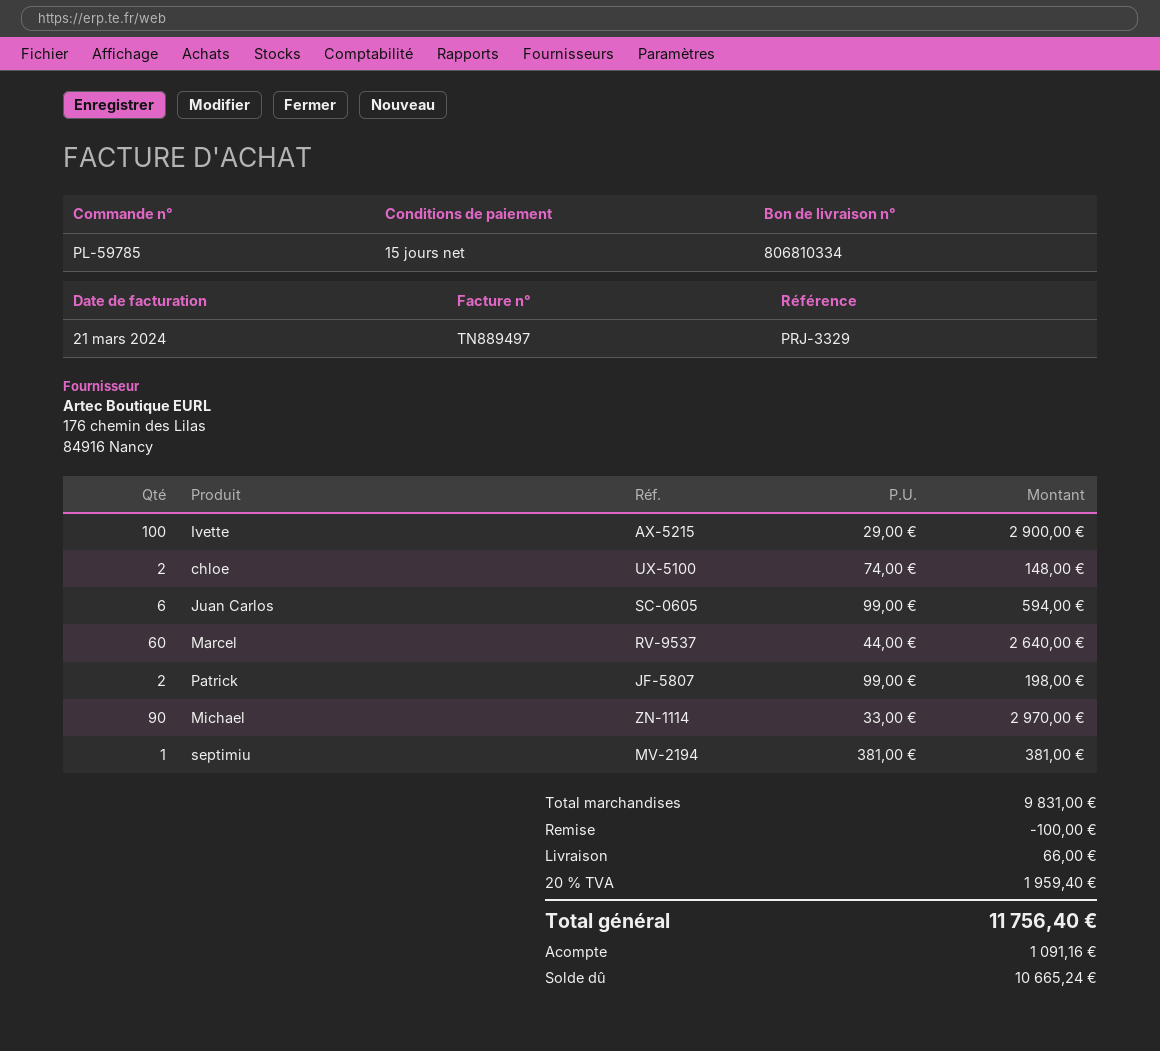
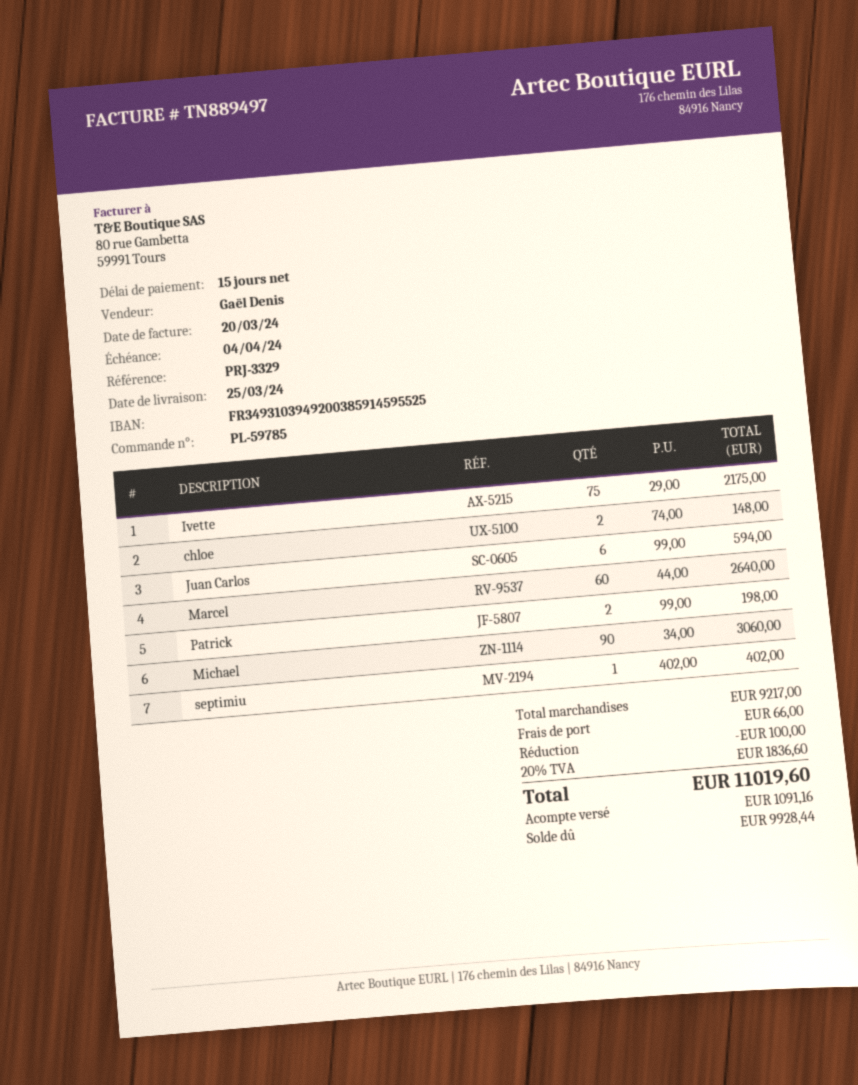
invoice date: 2024-03-21 -> 2024-03-20
Ivette: 100 x 29.00 = 2900.00 -> 75 x 29.00 = 2175.00
Michael: 90 x 33.00 = 2970.00 -> 90 x 34.00 = 3060.00
septimiu: 1 x 381.00 = 381.00 -> 1 x 402.00 = 402.00
subtotal: 9831.00 -> 9217.00
tax: 20% = 1959.40 -> 20% = 1836.60
total: 11756.40 -> 11019.60
balance: 10665.24 -> 9928.44

